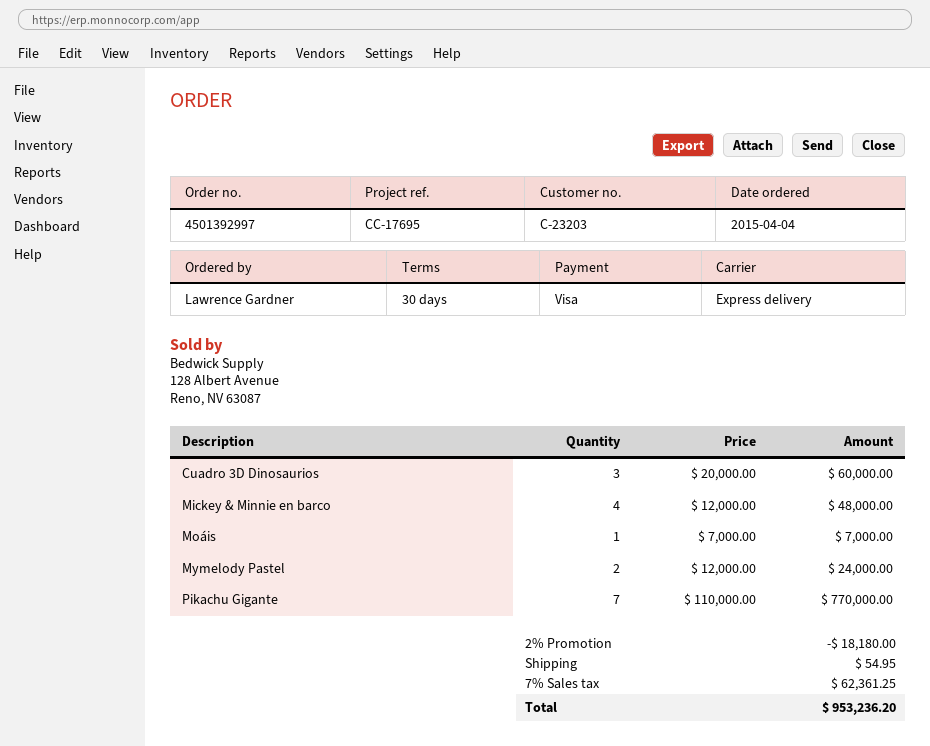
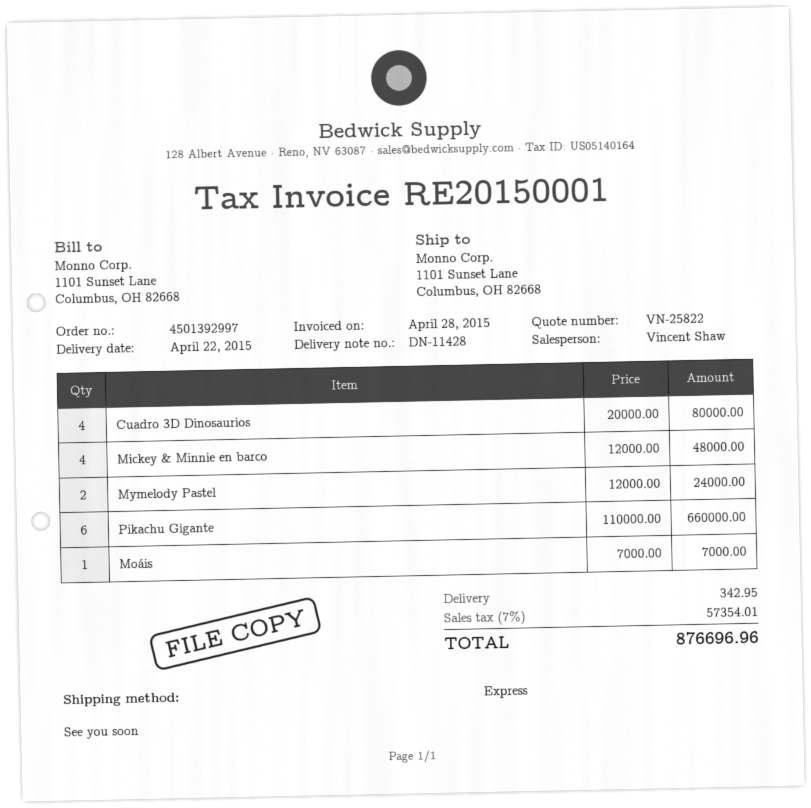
Cuadro 3D Dinosaurios: 3 x 20000.00 = 60000.00 -> 4 x 20000.00 = 80000.00
Pikachu Gigante: 7 x 110000.00 = 770000.00 -> 6 x 110000.00 = 660000.00
discount: 2% = 18180.00 -> none
shipping: 54.95 -> 342.95
tax: 7% = 62361.25 -> 7% = 57354.01
total: 953236.20 -> 876696.96

